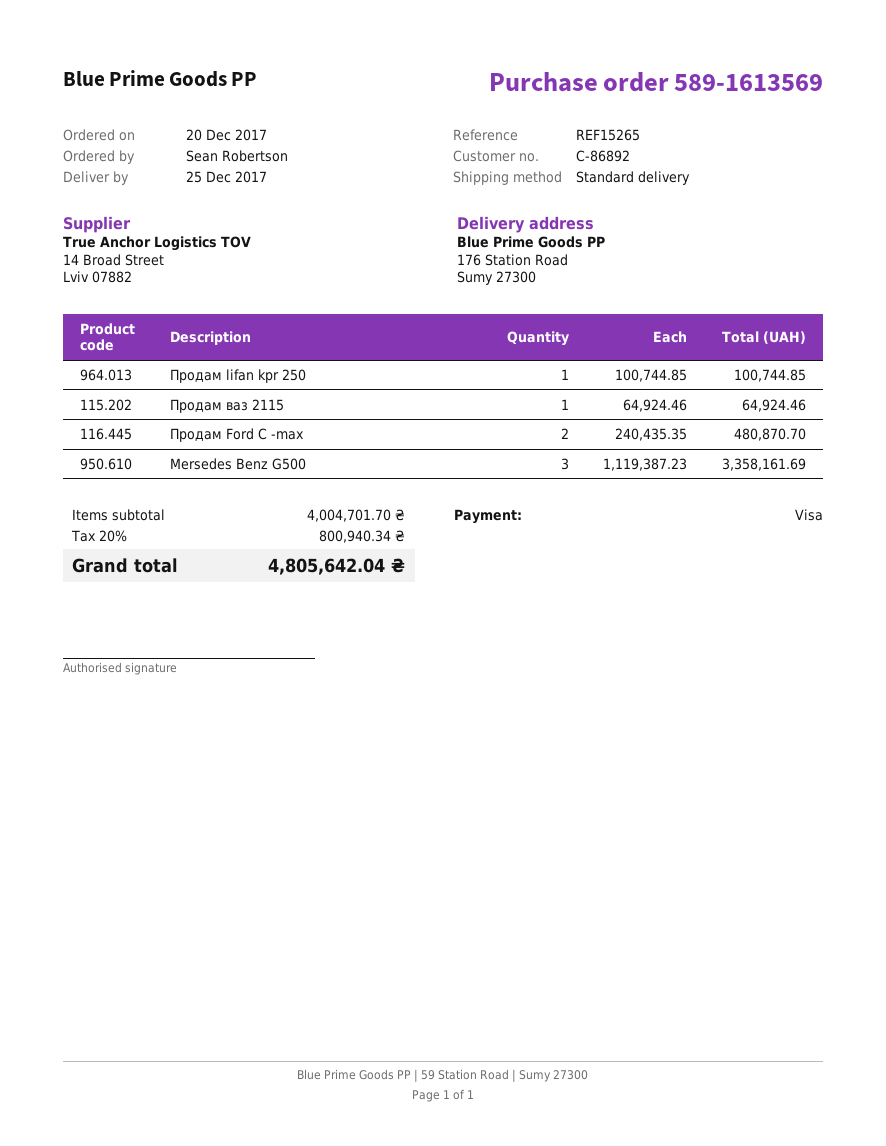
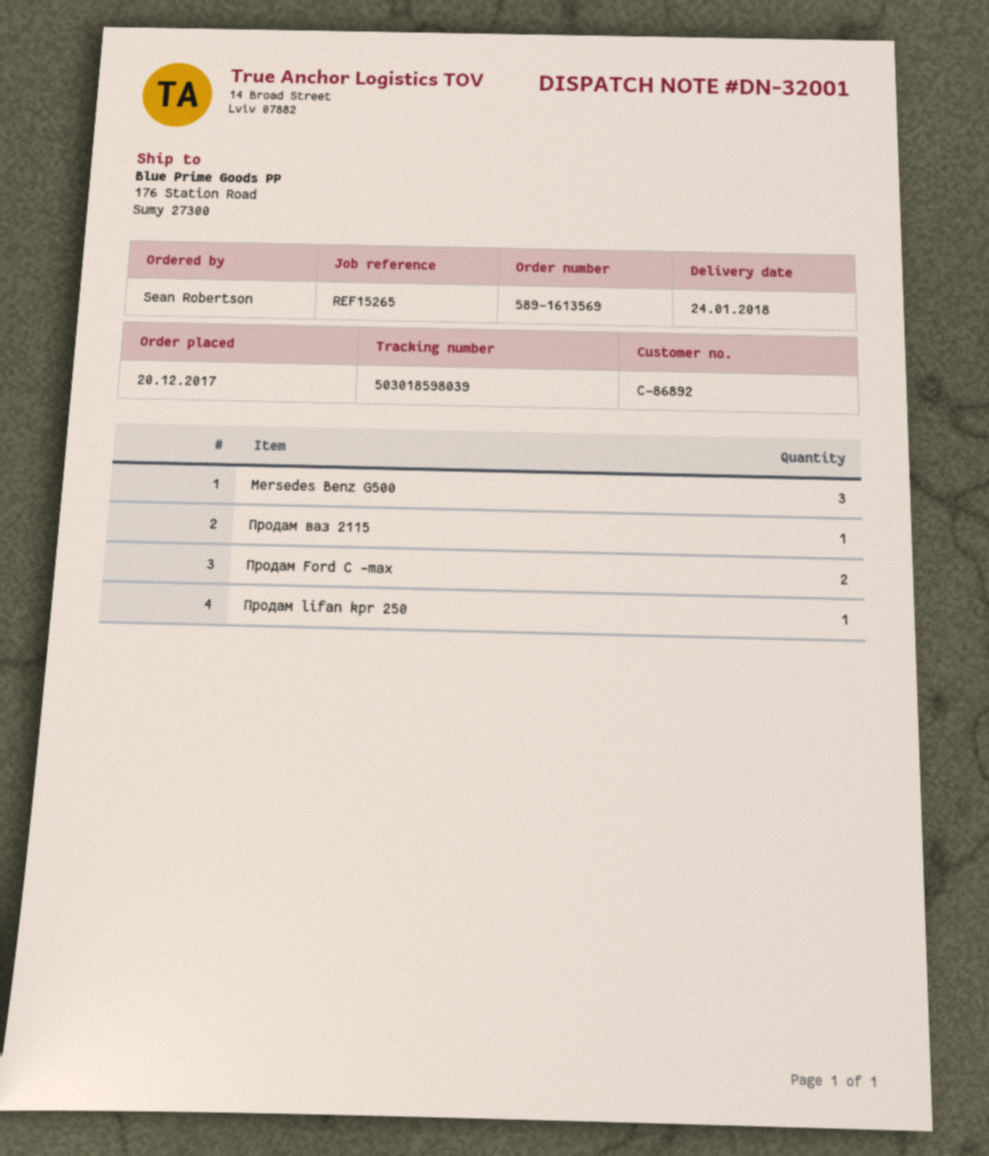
delivery date: 2017-12-25 -> 2018-01-24

